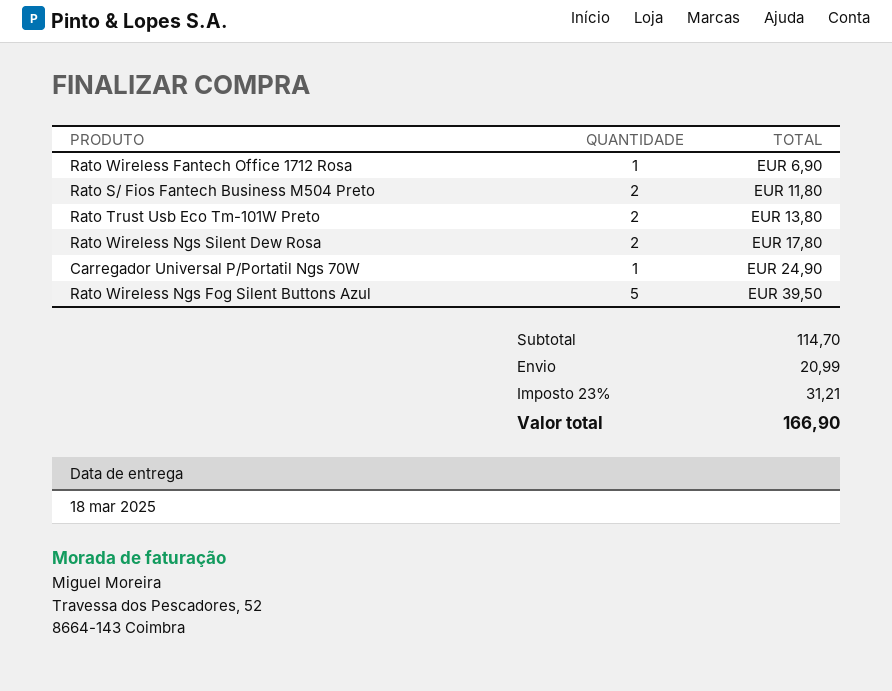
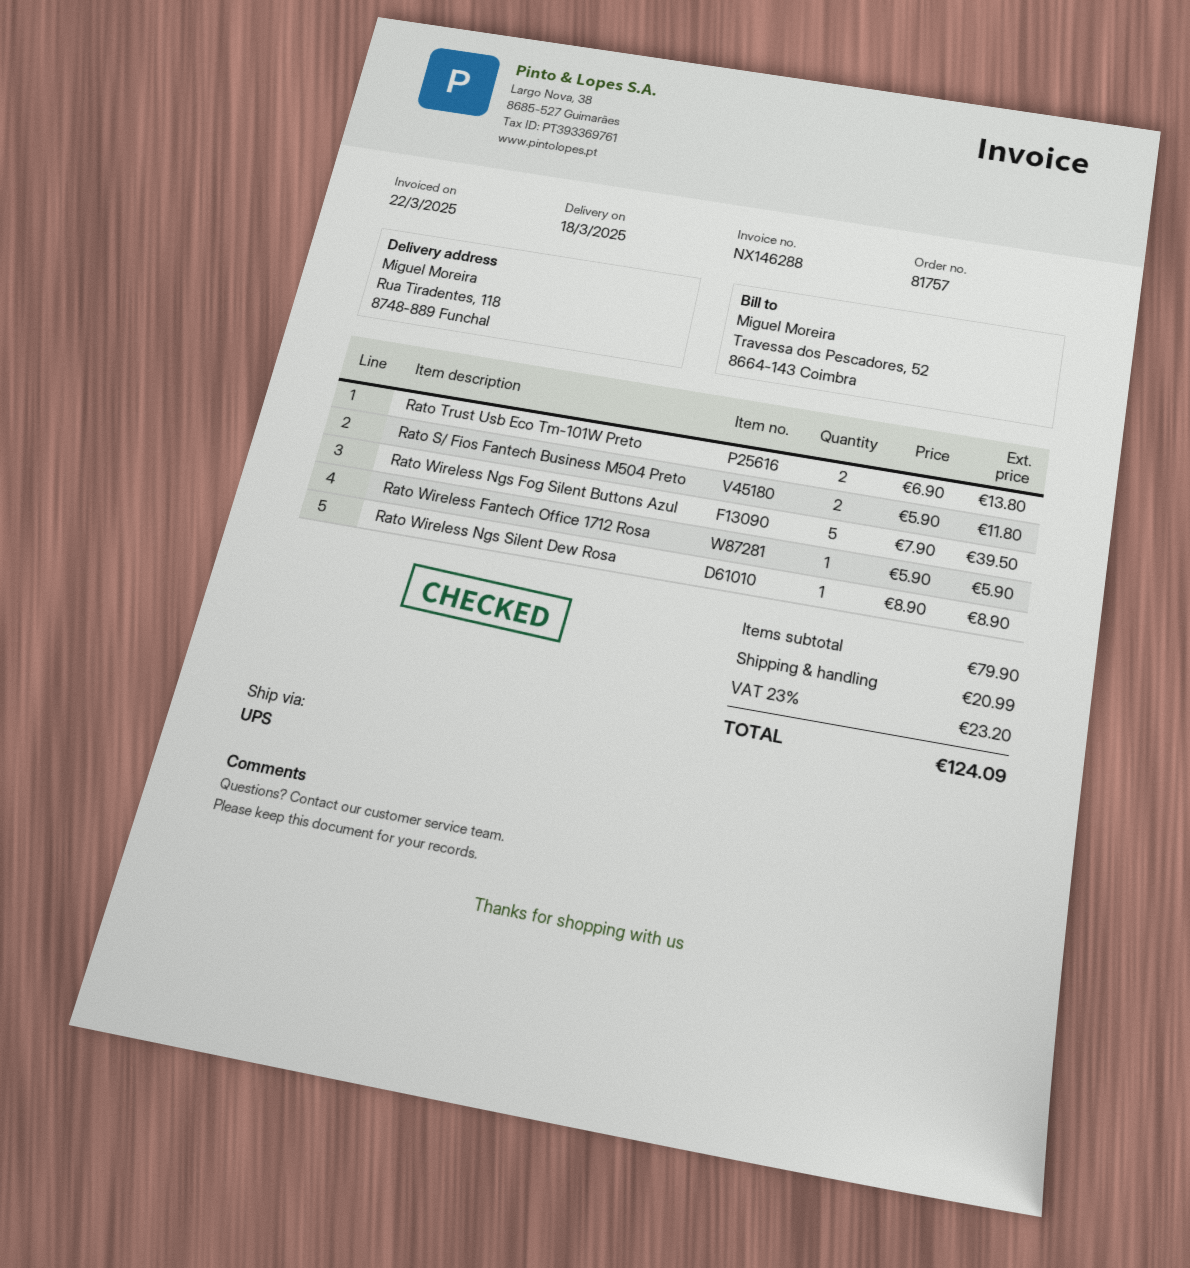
Rato Wireless Fantech Office 1712 Rosa: 1 for 6.90 -> 1 for 5.90
Rato Wireless Ngs Silent Dew Rosa: 2 for 17.80 -> 1 for 8.90
Carregador Universal P/Portatil Ngs 70W: 1 for 24.90 -> none
subtotal: 114.70 -> 79.90
tax: 23% = 31.21 -> 23% = 23.20
total: 166.90 -> 124.09

